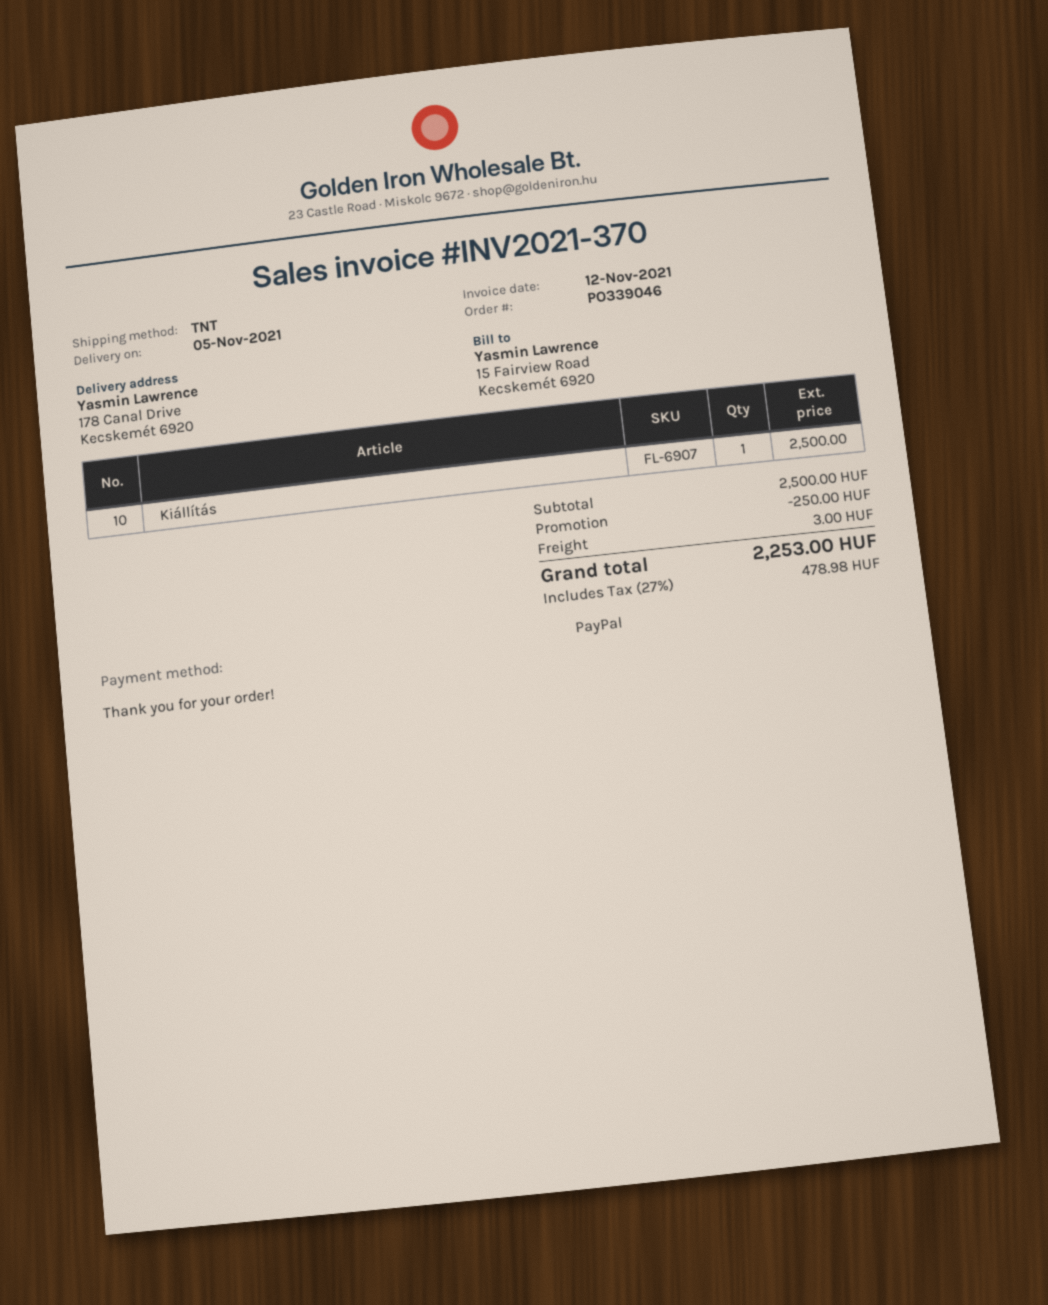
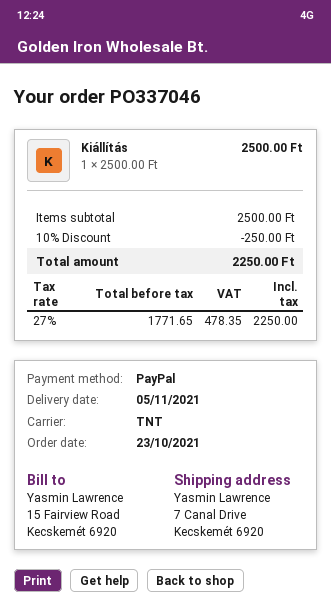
order number: PO339046 -> PO337046
ship to: 178 Canal Drive, Kecskemét 6920 -> 7 Canal Drive, Kecskemét 6920
shipping: 3.00 -> none
tax: 27% = 478.98 -> 27% = 478.35
total: 2253.00 -> 2250.00

